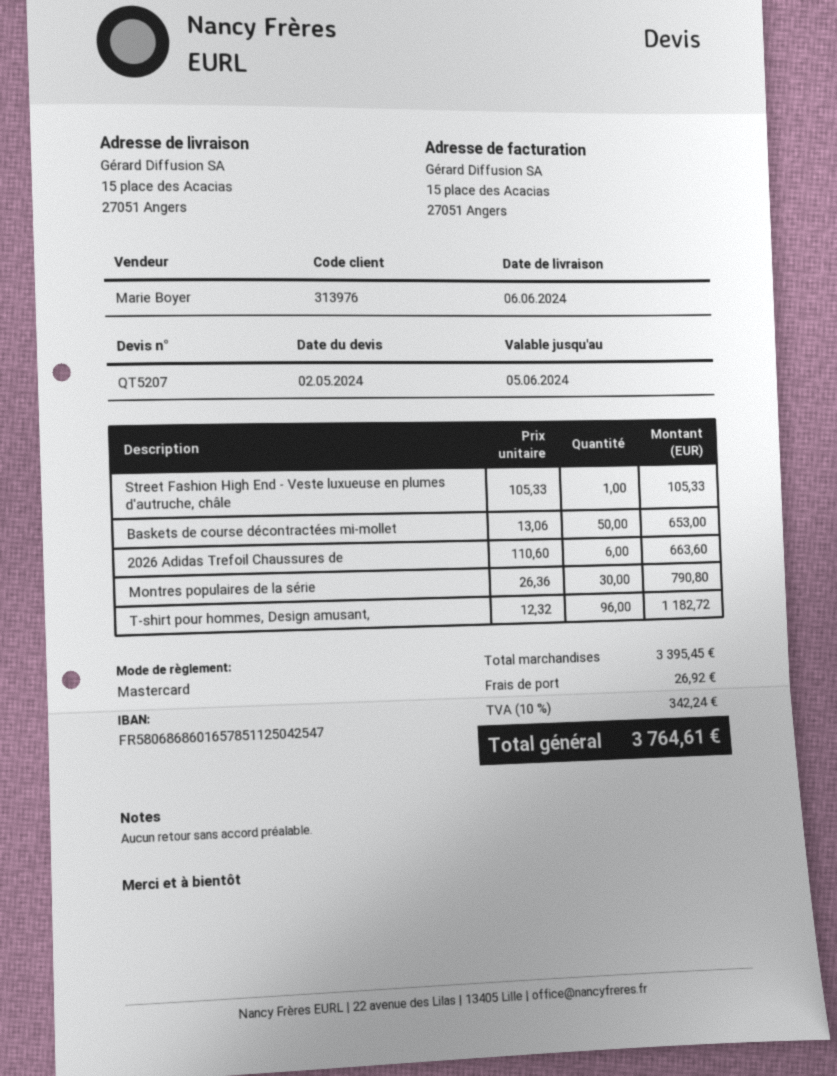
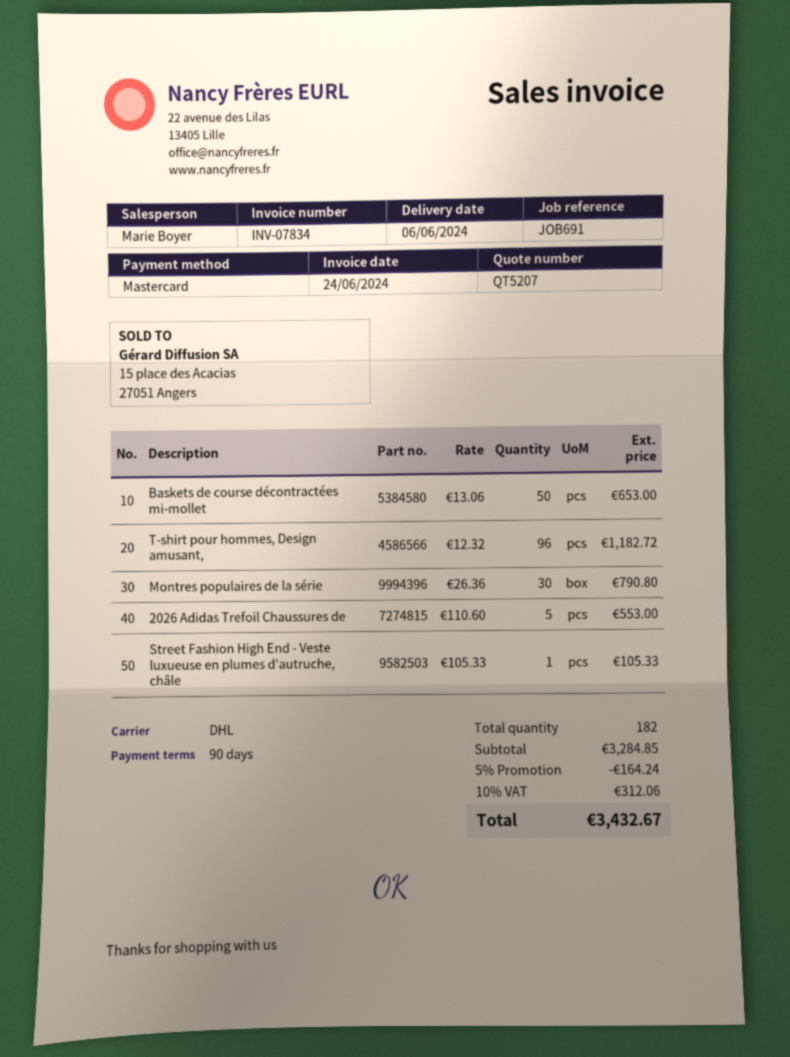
2026 Adidas Trefoil Chaussures de: 6 x 110.60 = 663.60 -> 5 x 110.60 = 553.00
subtotal: 3395.45 -> 3284.85
discount: none -> 5% = 164.24
shipping: 26.92 -> none
tax: 10% = 342.24 -> 10% = 312.06
total: 3764.61 -> 3432.67

